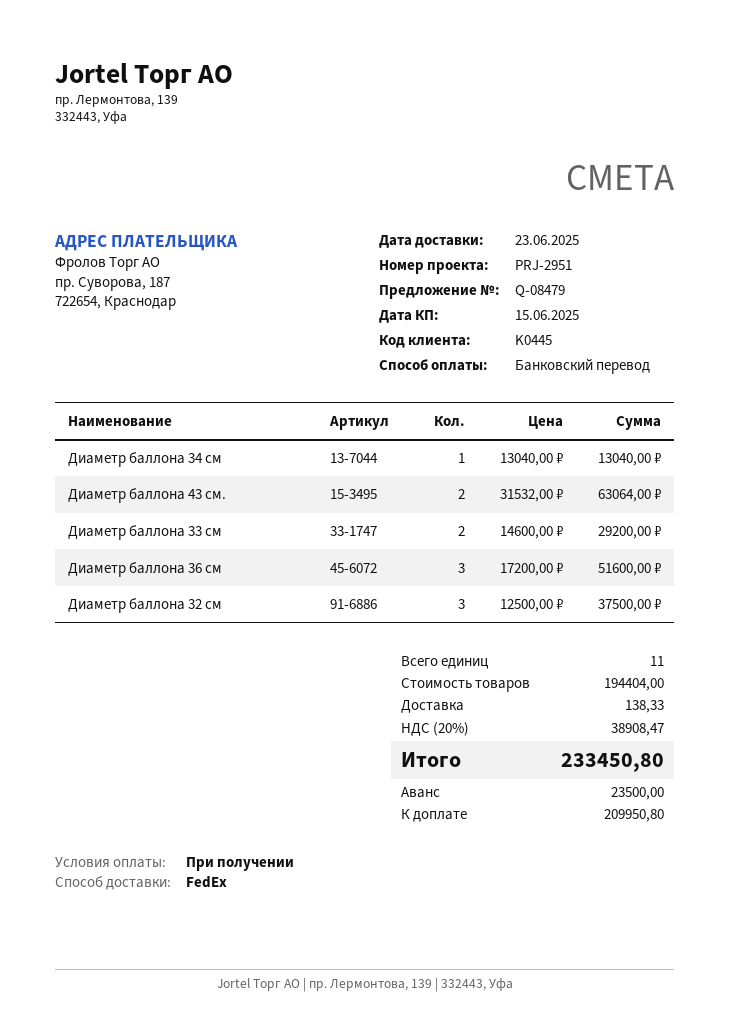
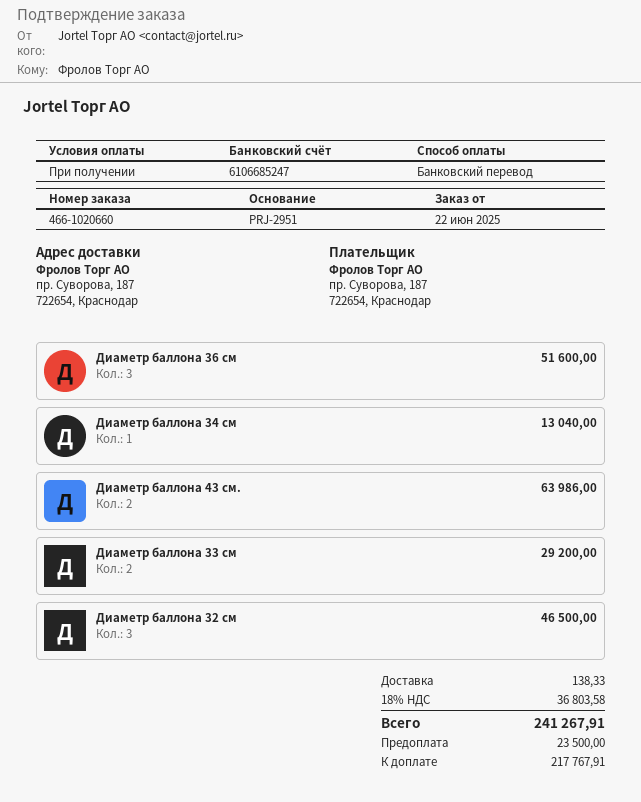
Диаметр баллона 43 см.: 2 for 63064.00 -> 2 for 63986.00
Диаметр баллона 32 см: 3 for 37500.00 -> 3 for 46500.00
tax: 20% = 38908.47 -> 18% = 36803.58
total: 233450.80 -> 241267.91
balance: 209950.80 -> 217767.91

